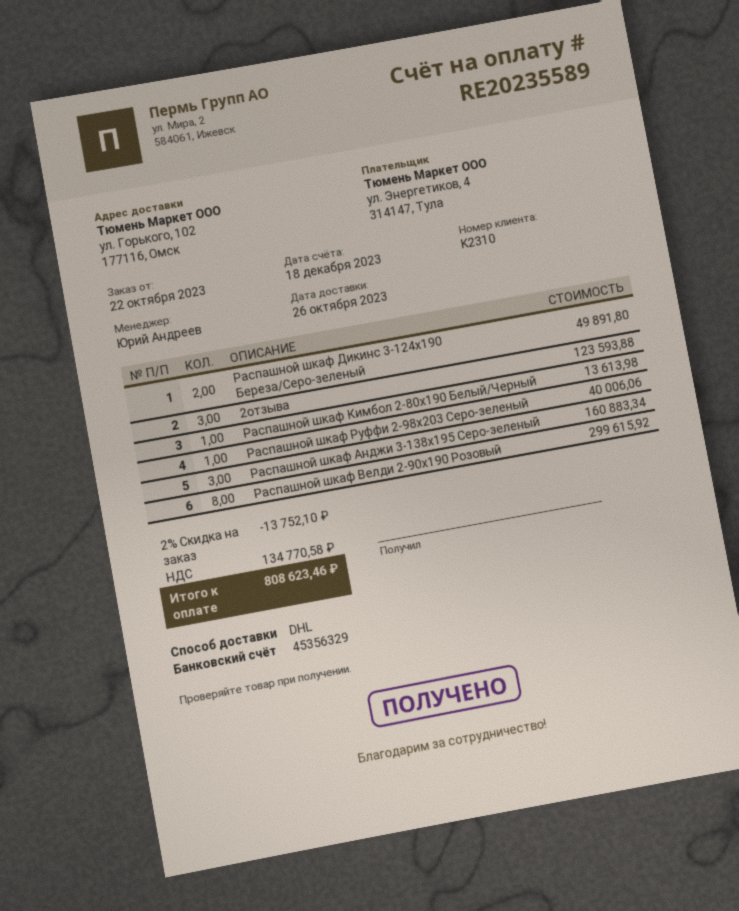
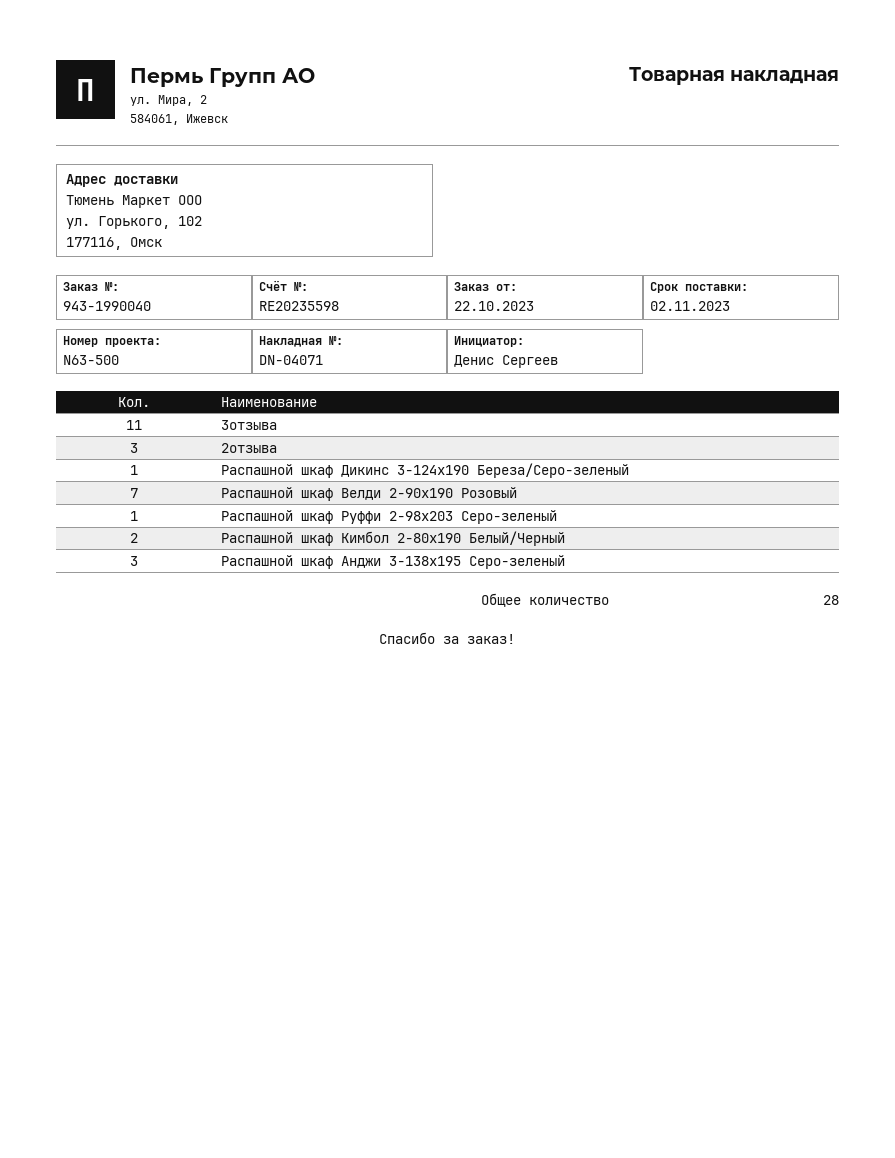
delivery date: 2023-10-26 -> 2023-11-02
invoice number: RE20235589 -> RE20235598
Распашной шкаф Дикинс 3-124x190 Береза/Серо-зеленый: 2 -> 1
Распашной шкаф Кимбол 2-80x190 Белый/Черный: 1 -> 2
Распашной шкаф Велди 2-90x190 Розовый: 8 -> 7
3отзыва: none -> 11

